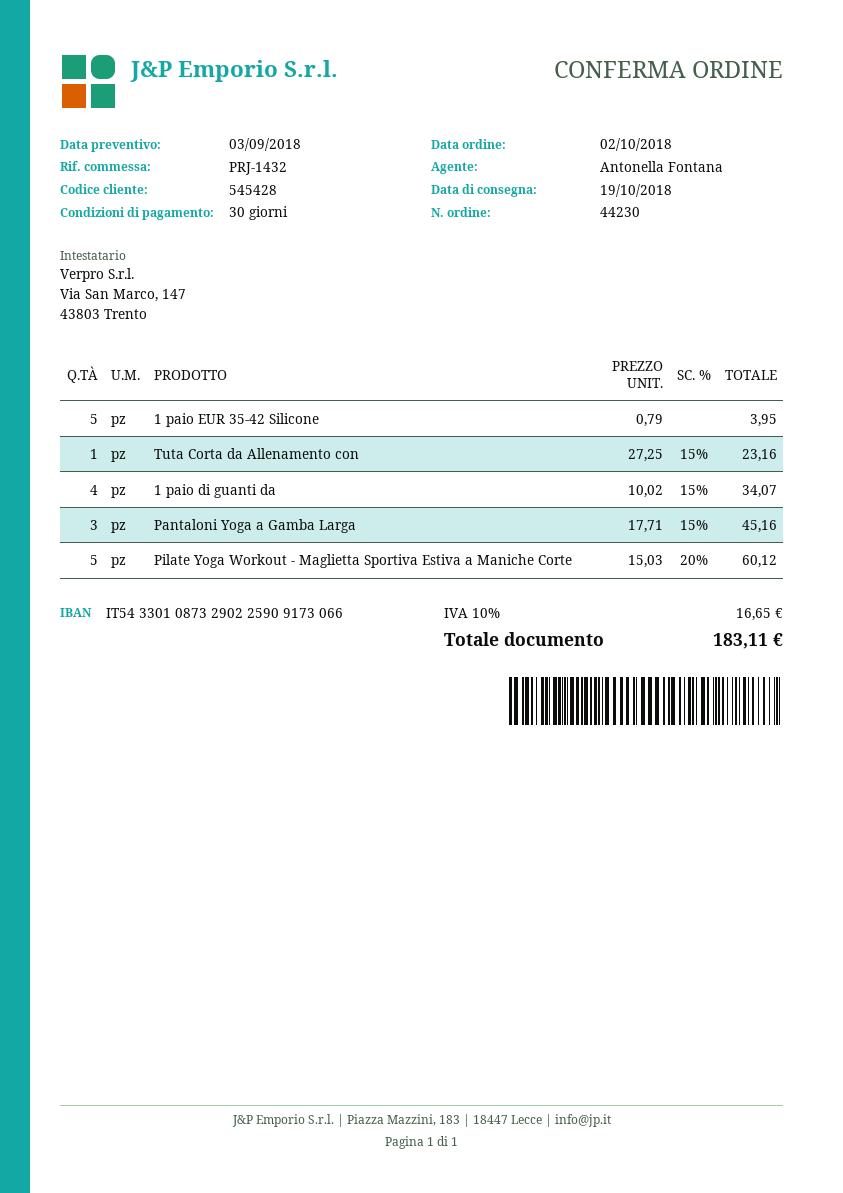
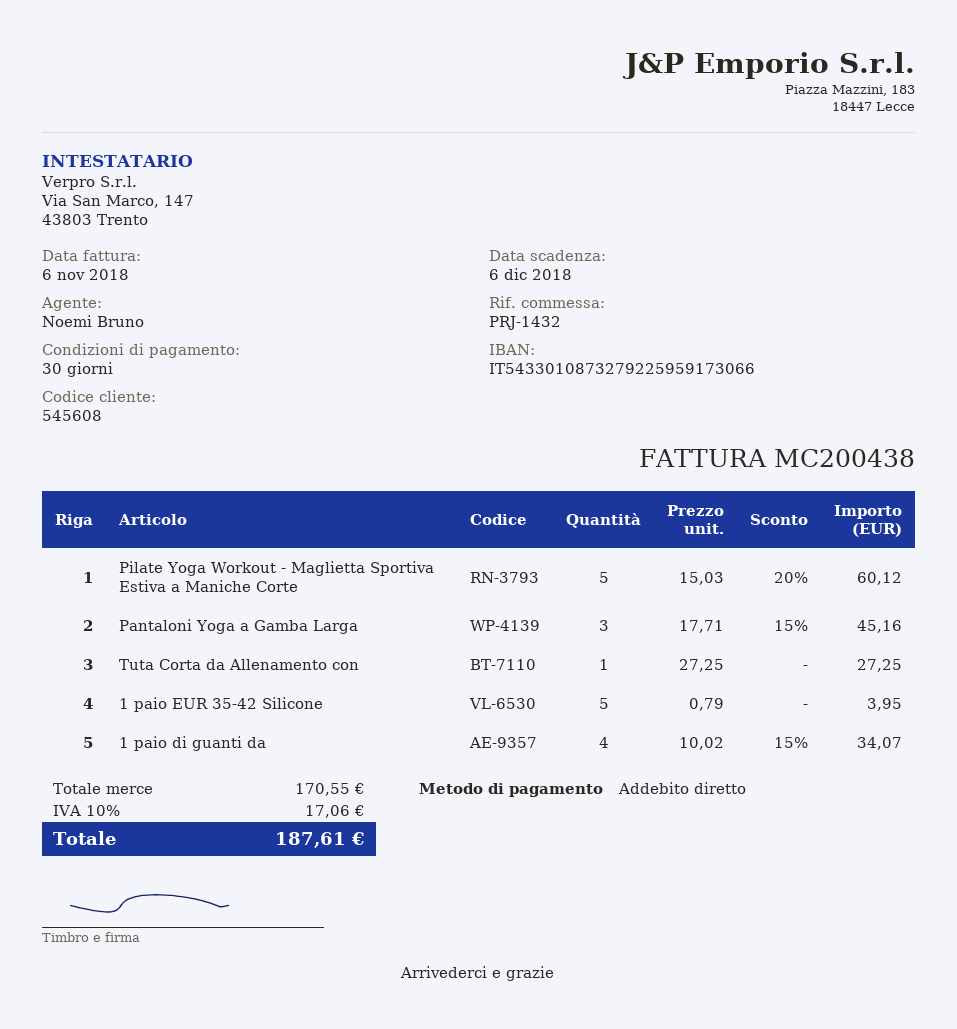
customer number: 545428 -> 545608
sales rep: Antonella Fontana -> Noemi Bruno
bank account: IT5433010873290225909173066 -> IT5433010873279225959173066
Tuta Corta da Allenamento con: 1 x 27.25 - 15% = 23.16 -> 1 x 27.25 = 27.25
tax: 10% = 16.65 -> 10% = 17.06
total: 183.11 -> 187.61

